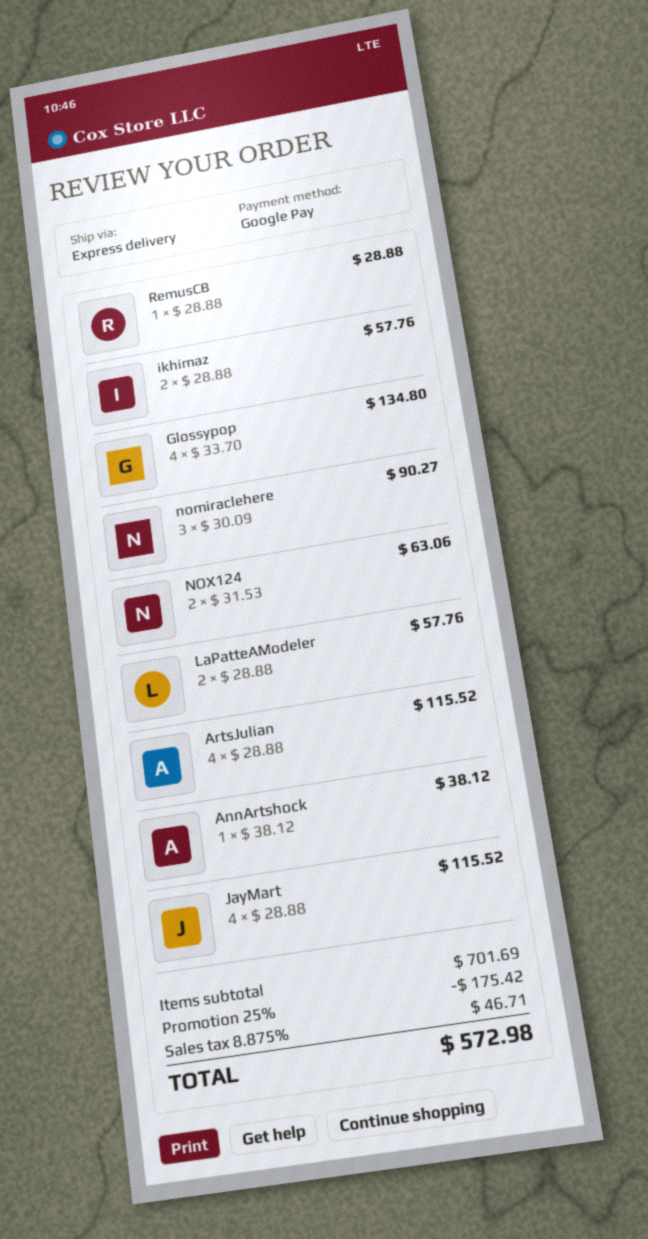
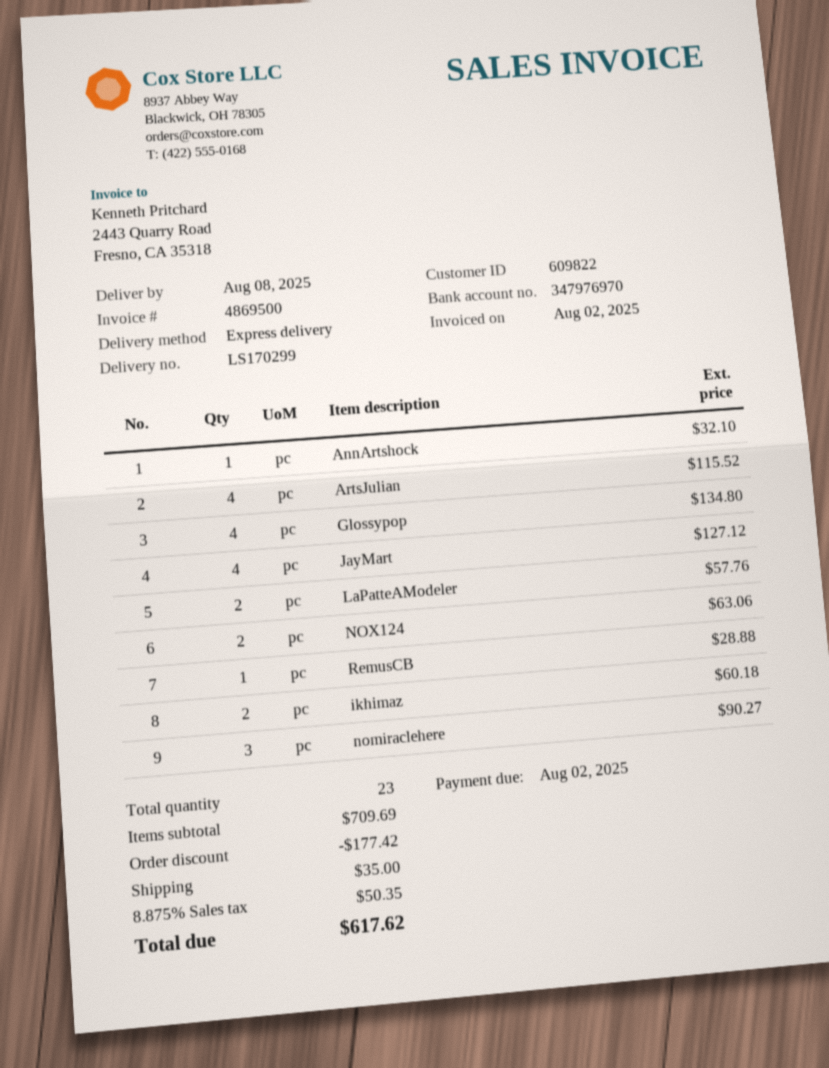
ikhimaz: 2 for 57.76 -> 2 for 60.18
AnnArtshock: 1 for 38.12 -> 1 for 32.10
JayMart: 4 for 115.52 -> 4 for 127.12
subtotal: 701.69 -> 709.69
discount: 175.42 -> 177.42
shipping: none -> 35.00
tax: 8.875% = 46.71 -> 8.875% = 50.35
total: 572.98 -> 617.62

